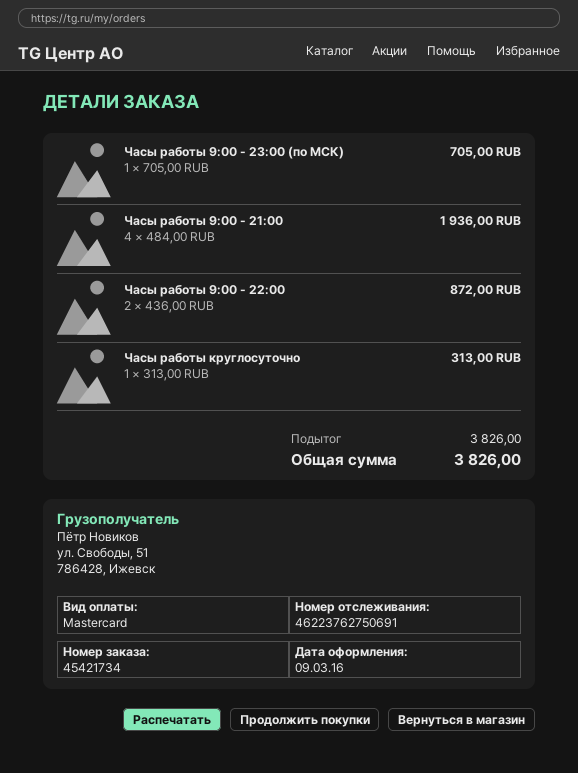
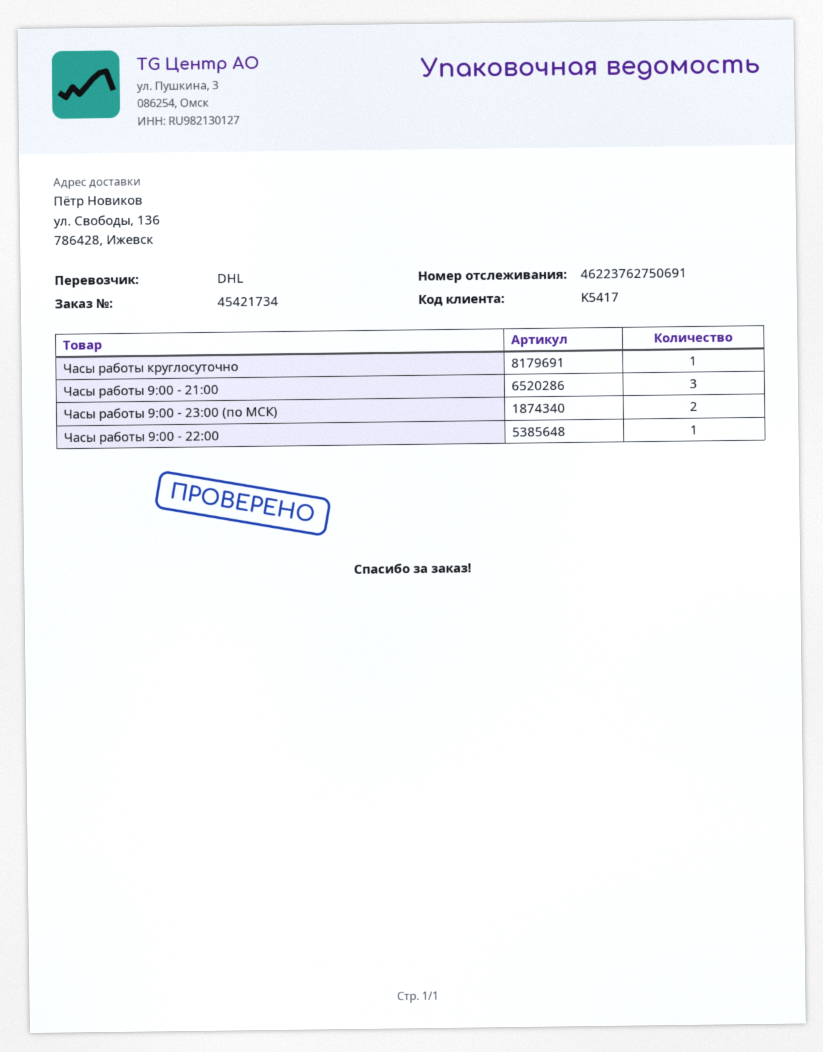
ship to: ул. Свободы, 51, 786428, Ижевск -> ул. Свободы, 136, 786428, Ижевск
Часы работы 9:00 - 23:00 (по МСК): 1 -> 2
Часы работы 9:00 - 21:00: 4 -> 3
Часы работы 9:00 - 22:00: 2 -> 1

